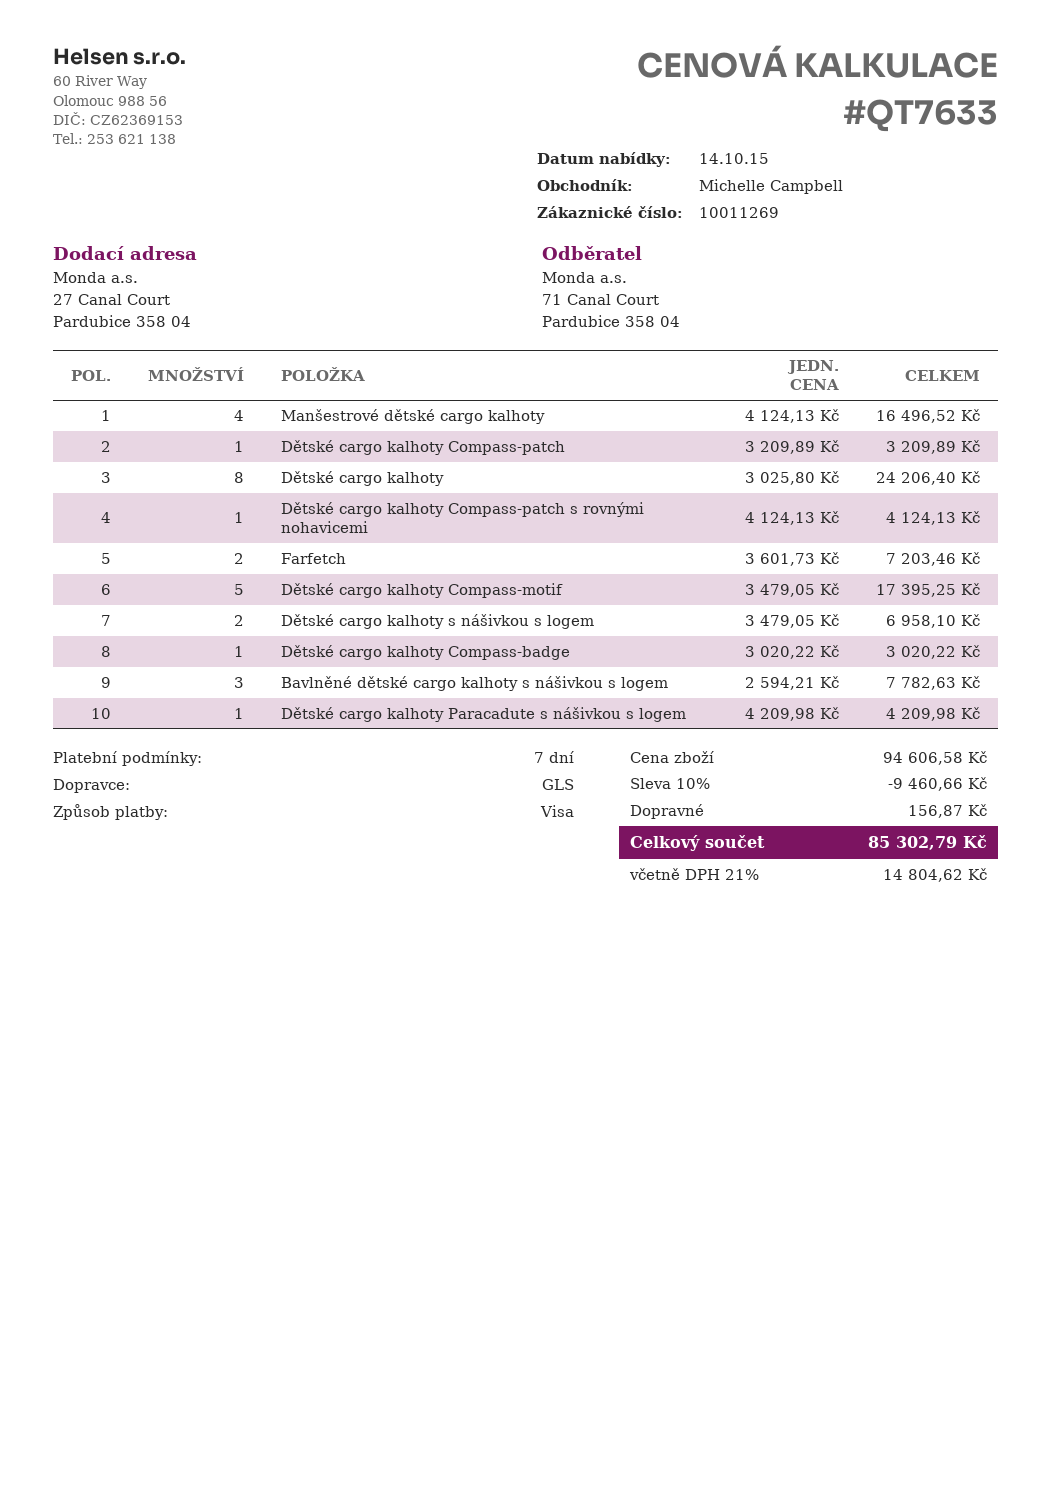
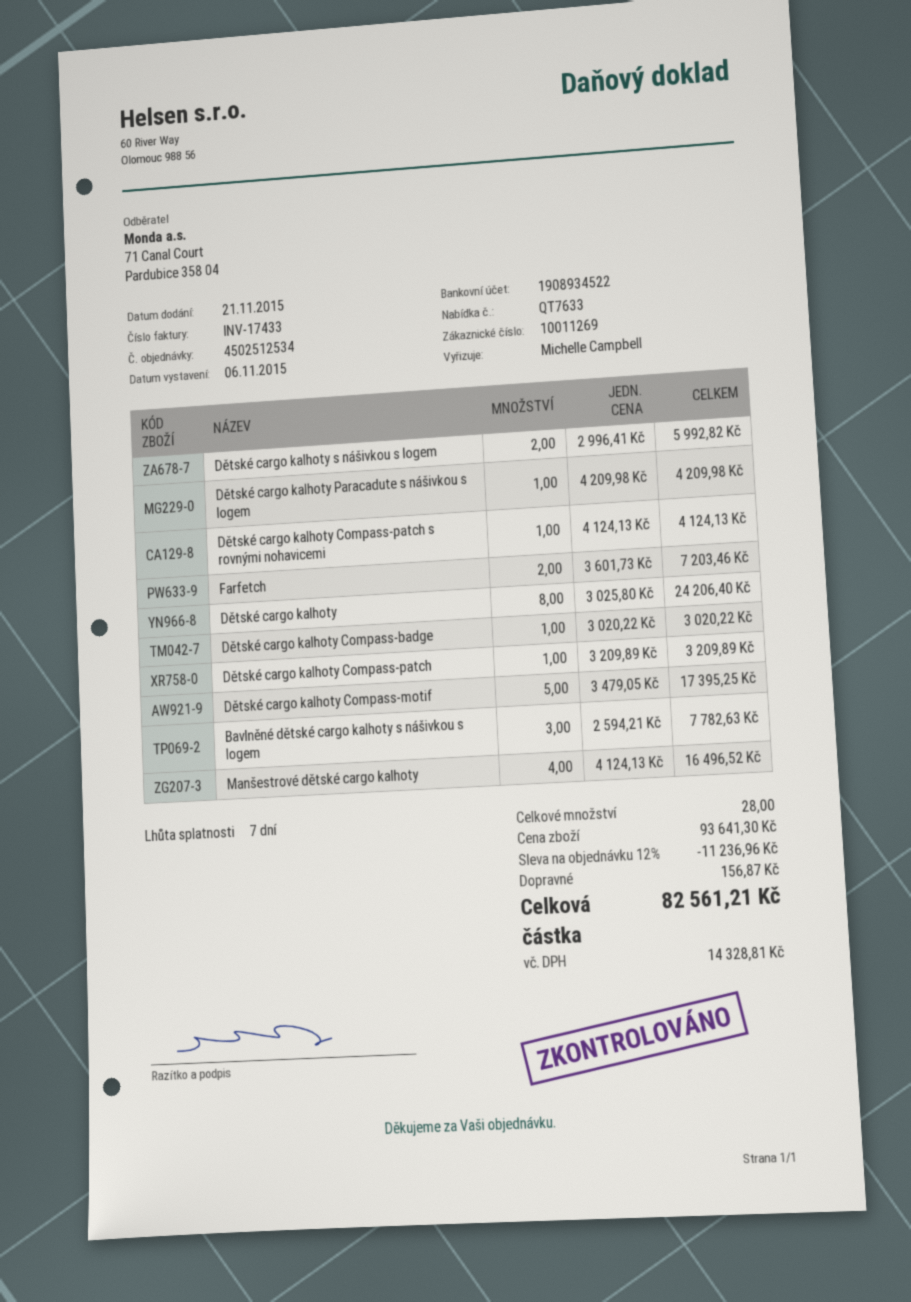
Dětské cargo kalhoty s nášivkou s logem: 2 x 3479.05 = 6958.10 -> 2 x 2996.41 = 5992.82
subtotal: 94606.58 -> 93641.30
discount: 10% = 9460.66 -> 12% = 11236.96
tax: 14804.62 -> 14328.81
total: 85302.79 -> 82561.21

